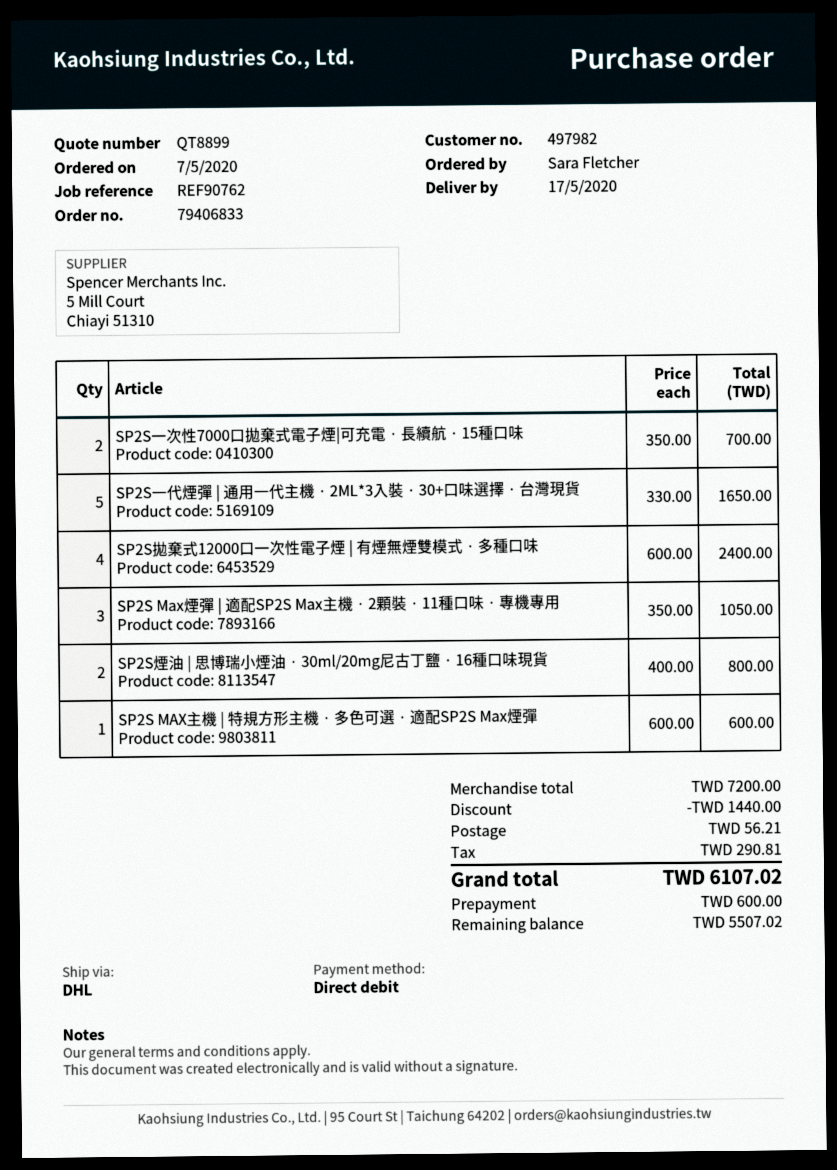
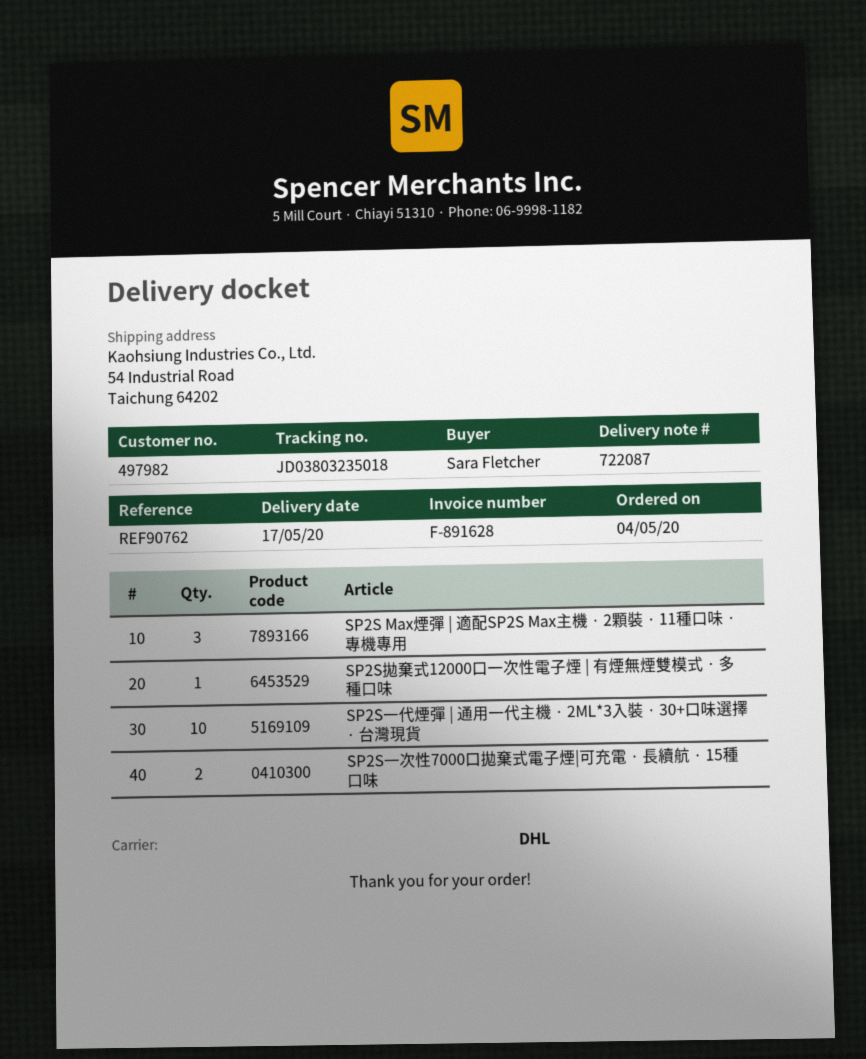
order date: 2020-05-07 -> 2020-05-04
SP2S一代煙彈 | 通用一代主機 · 2ML*3入裝 · 30+口味選擇 · 台灣現貨: 5 -> 10
SP2S拋棄式12000口一次性電子煙 | 有煙無煙雙模式 · 多種口味: 4 -> 1
SP2S煙油 | 思博瑞小煙油 · 30ml/20mg尼古丁鹽 · 16種口味現貨: 2 -> none
SP2S MAX主機 | 特規方形主機 · 多色可選 · 適配SP2S Max煙彈: 1 -> none

